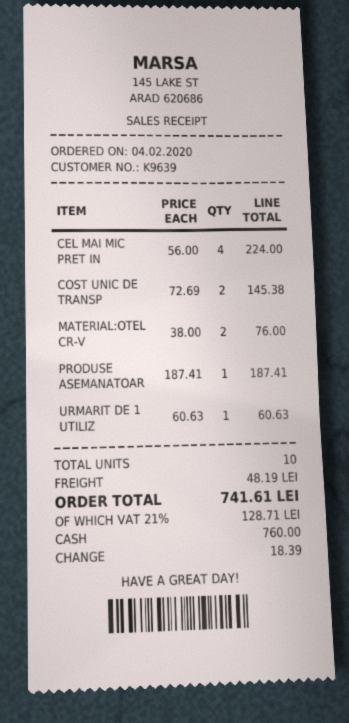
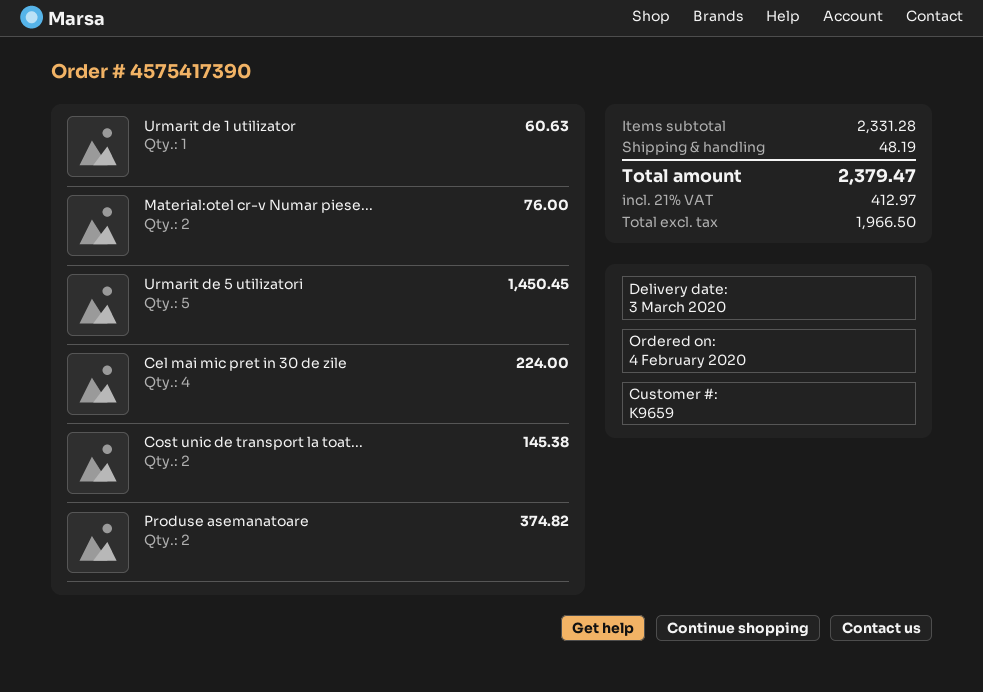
customer number: K9639 -> K9659
PRODUSE ASEMANATOAR: 1 for 187.41 -> 2 for 374.82
Urmarit de 5 utilizatori: none -> 5 for 1450.45
tax: 21% = 128.71 -> 21% = 412.97
total: 741.61 -> 2379.47

